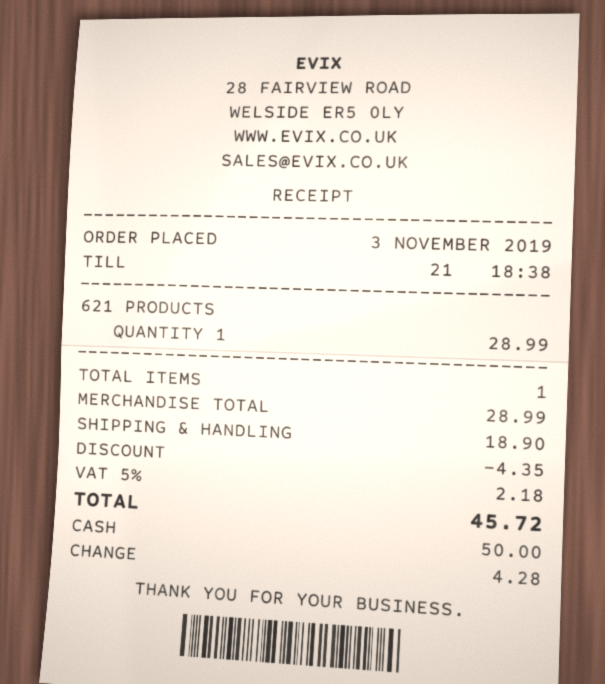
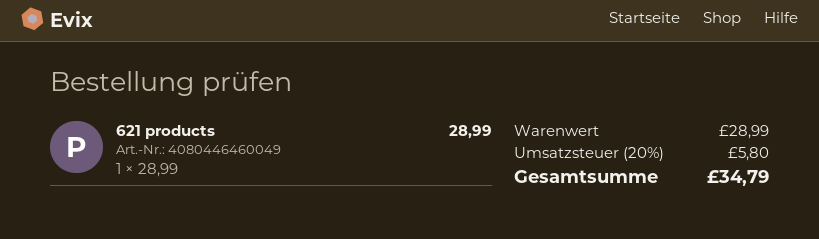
discount: 4.35 -> none
shipping: 18.90 -> none
tax: 5% = 2.18 -> 20% = 5.80
total: 45.72 -> 34.79

